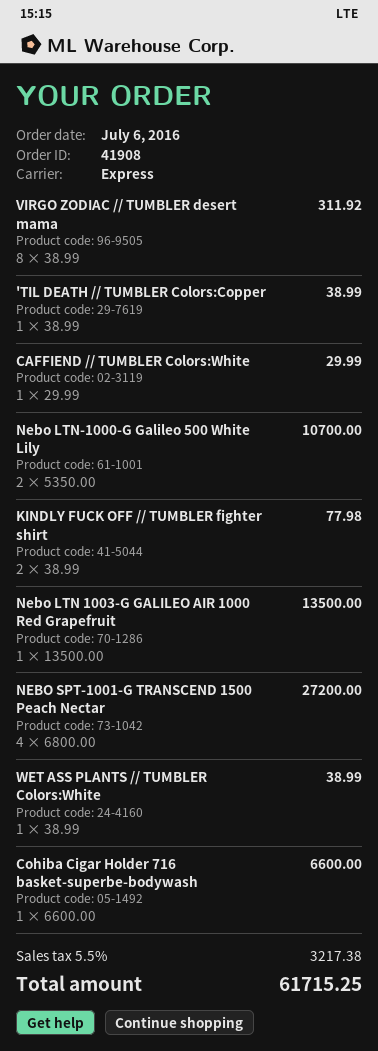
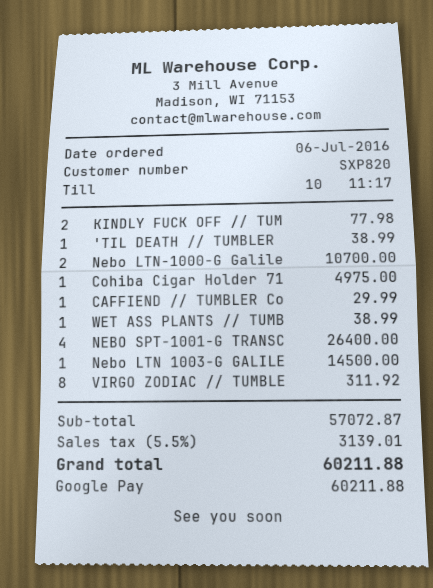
Nebo LTN 1003-G GALILEO AIR 1000 Red Grapefruit: 1 for 13500.00 -> 1 for 14500.00
NEBO SPT-1001-G TRANSCEND 1500 Peach Nectar: 4 for 27200.00 -> 4 for 26400.00
Cohiba Cigar Holder 716 basket-superbe-bodywash: 1 for 6600.00 -> 1 for 4975.00
tax: 5.5% = 3217.38 -> 5.5% = 3139.01
total: 61715.25 -> 60211.88

